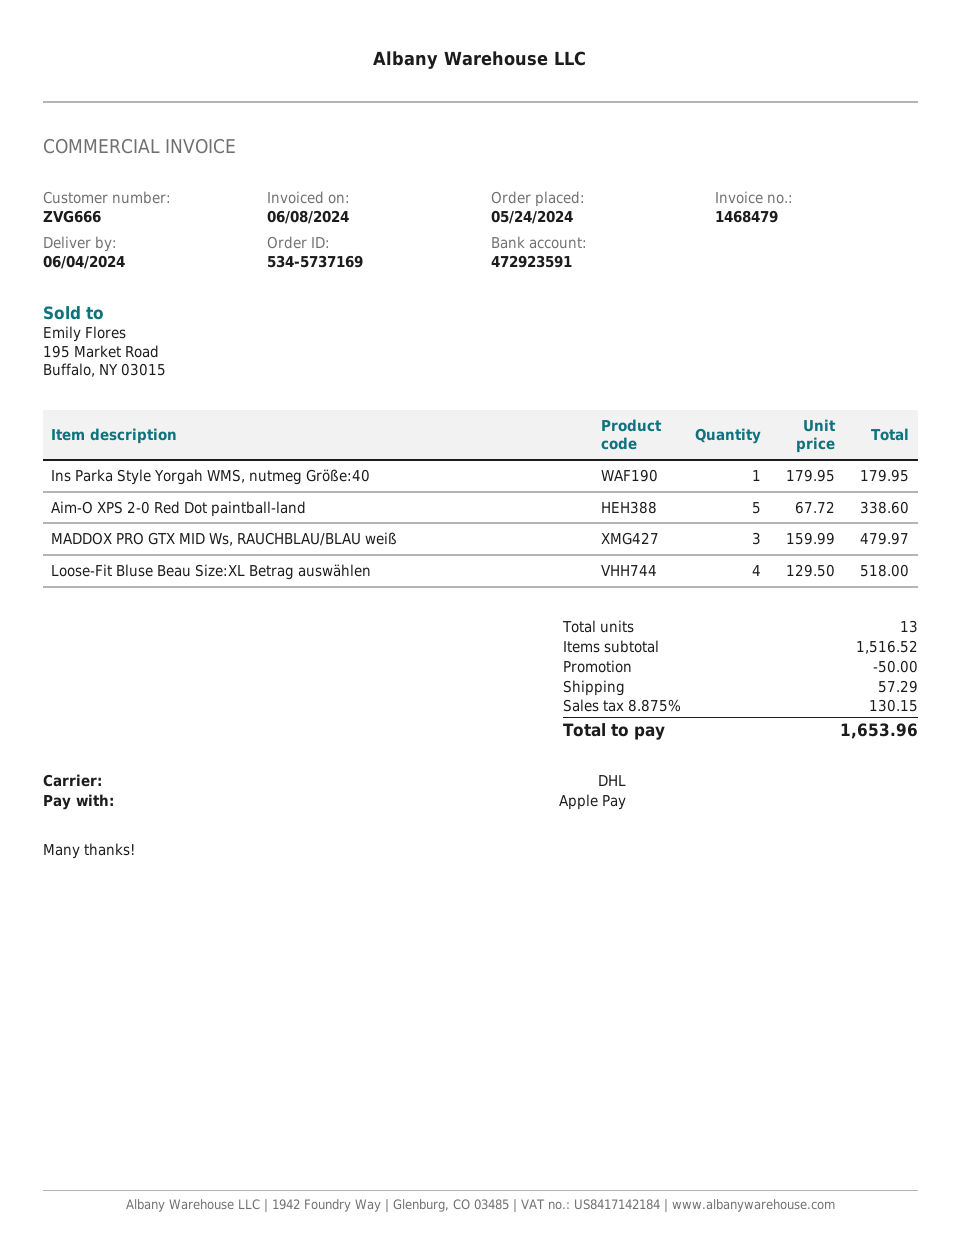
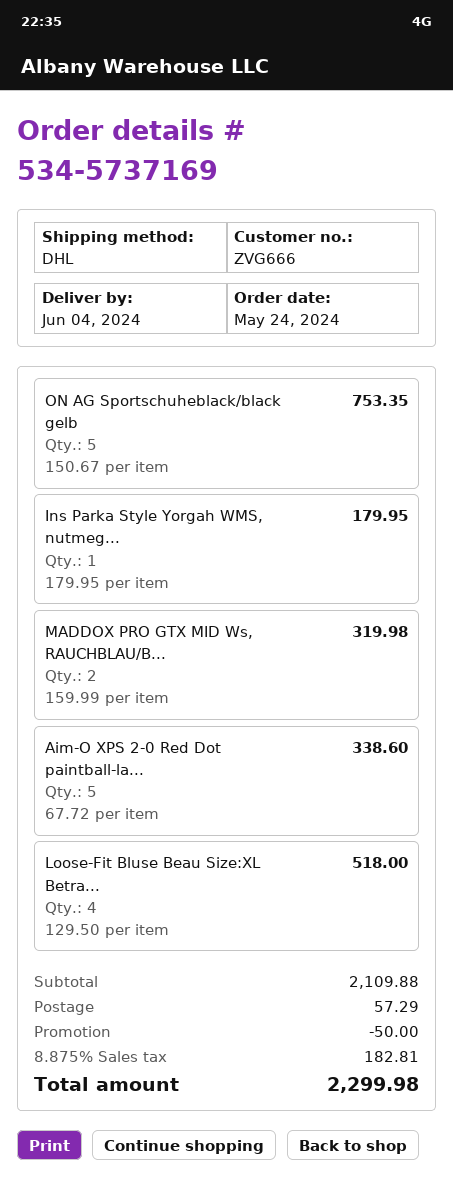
MADDOX PRO GTX MID Ws, RAUCHBLAU/BLAU weiß: 3 x 159.99 = 479.97 -> 2 x 159.99 = 319.98
ON AG Sportschuheblack/black gelb: none -> 5 x 150.67 = 753.35
subtotal: 1516.52 -> 2109.88
tax: 8.875% = 130.15 -> 8.875% = 182.81
total: 1653.96 -> 2299.98

